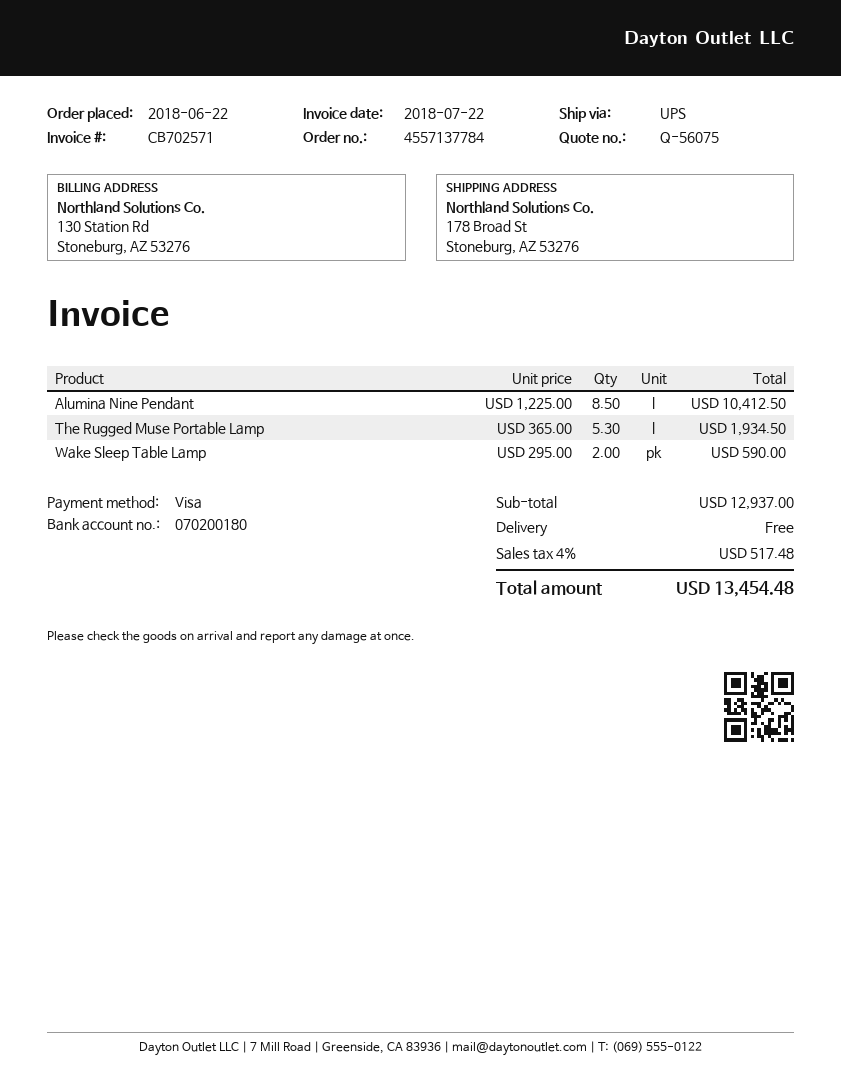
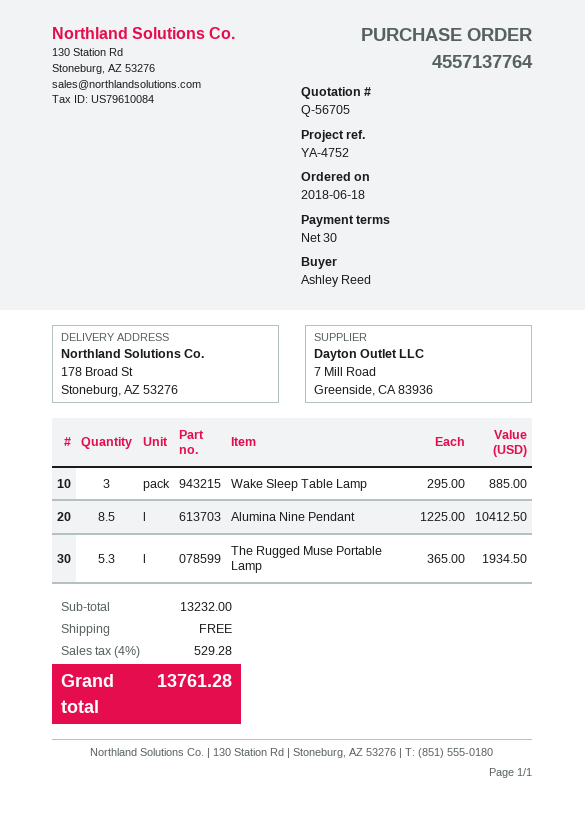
quote number: Q-56075 -> Q-56705
order number: 4557137784 -> 4557137764
order date: 2018-06-22 -> 2018-06-18
Wake Sleep Table Lamp: 2 x 295.00 = 590.00 -> 3 x 295.00 = 885.00
subtotal: 12937.00 -> 13232.00
tax: 4% = 517.48 -> 4% = 529.28
total: 13454.48 -> 13761.28

